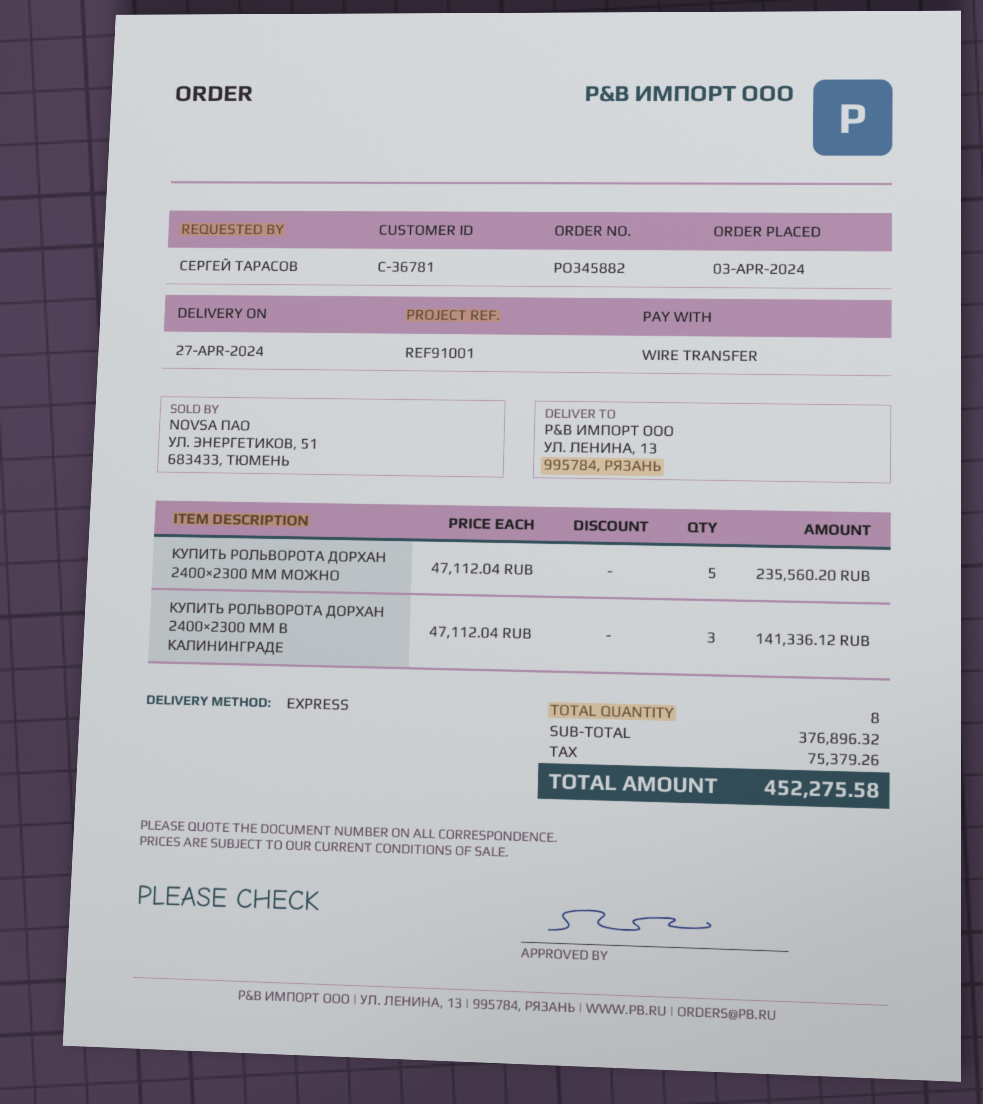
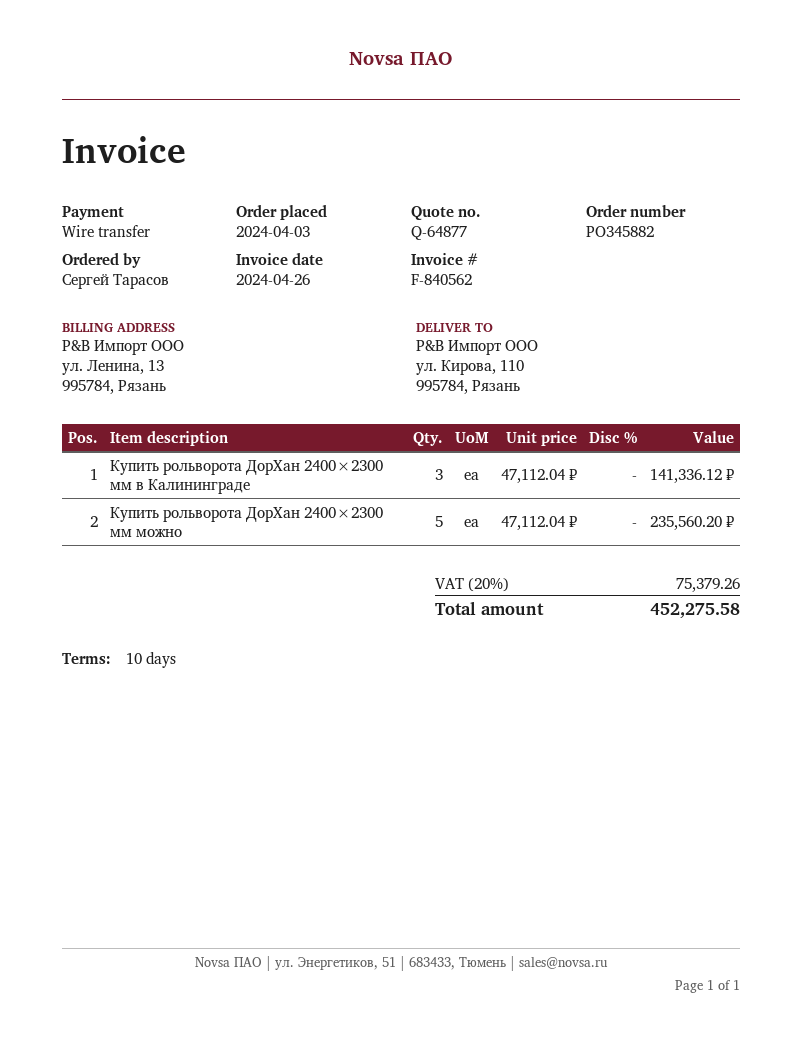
ship to: УЛ. ЛЕНИНА, 13, 995784, РЯЗАНЬ -> ул. Кирова, 110, 995784, Рязань

